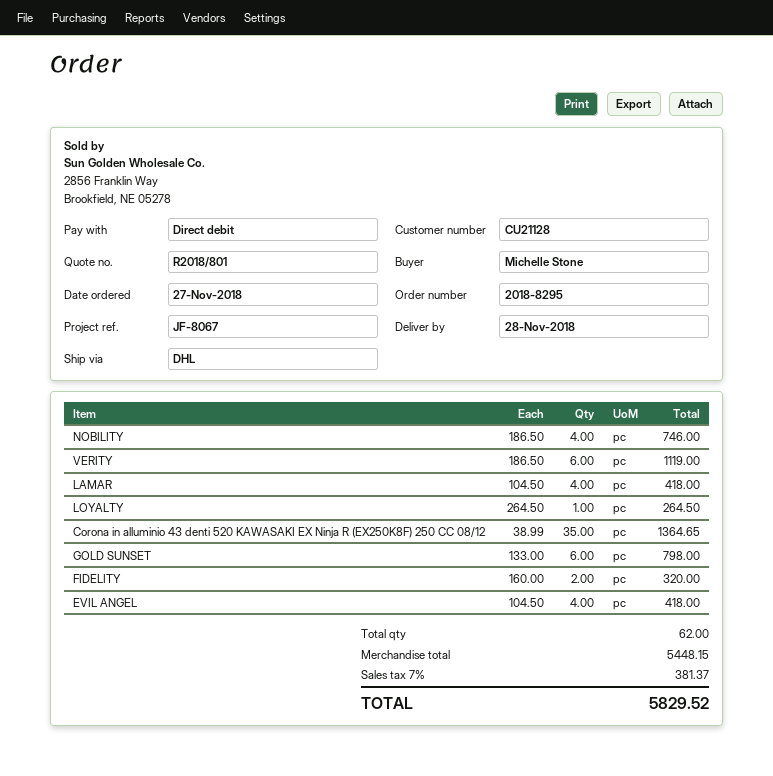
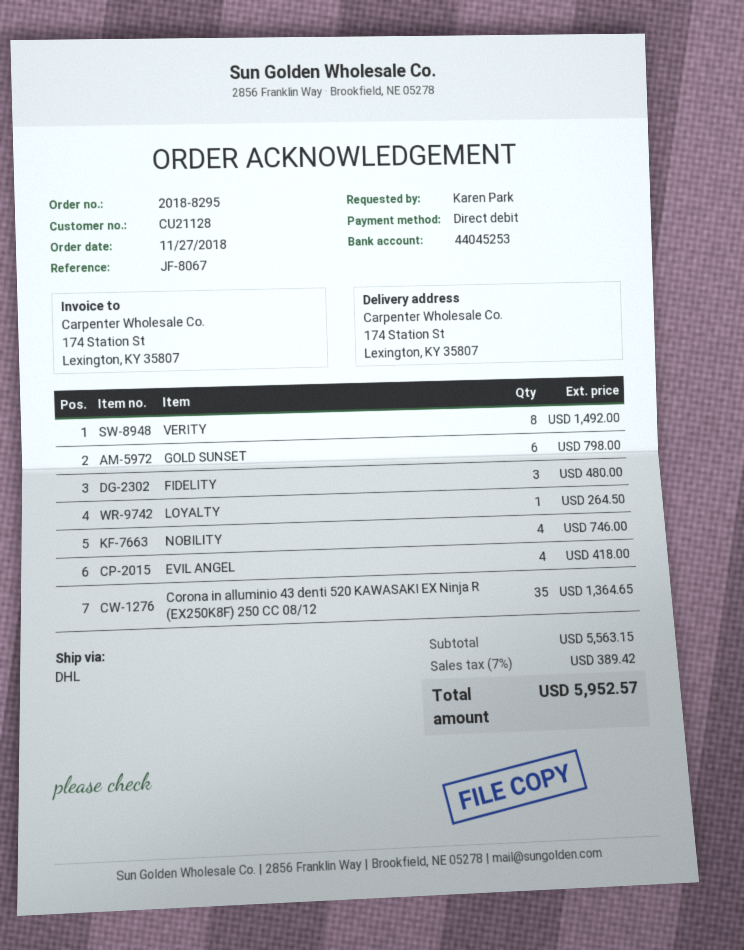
ordered by: Michelle Stone -> Karen Park
VERITY: 6 for 1119.00 -> 8 for 1492.00
LAMAR: 4 for 418.00 -> none
FIDELITY: 2 for 320.00 -> 3 for 480.00
subtotal: 5448.15 -> 5563.15
tax: 7% = 381.37 -> 7% = 389.42
total: 5829.52 -> 5952.57

